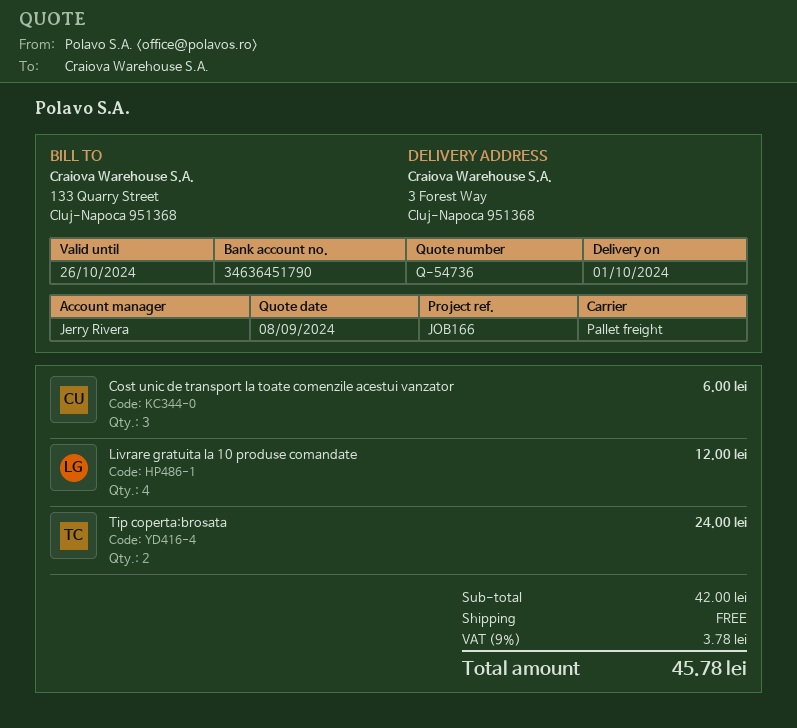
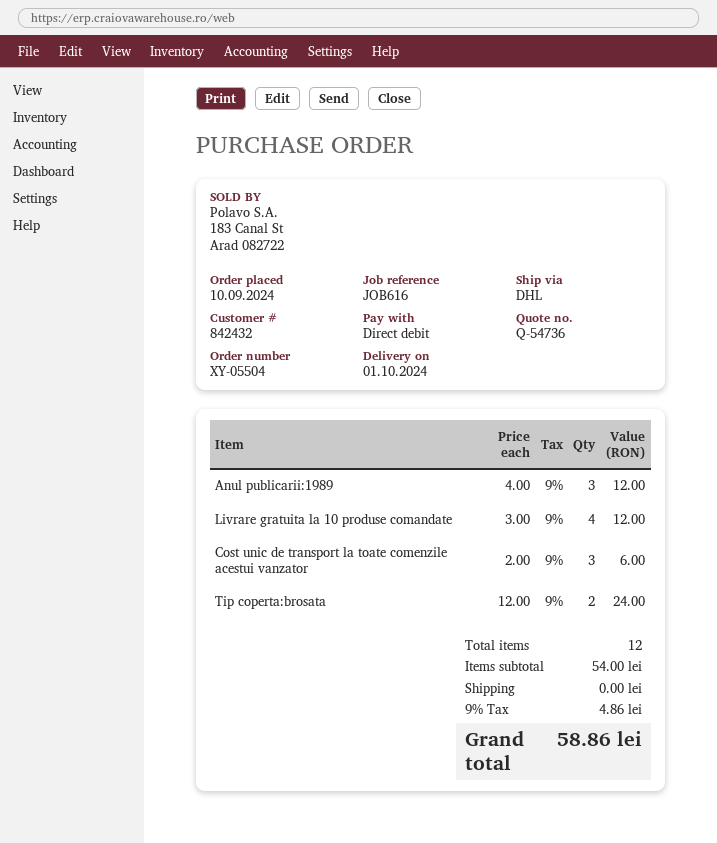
reference: JOB166 -> JOB616
shipping method: pallet freight -> DHL
Anul publicarii:1989: none -> 3 for 12.00
subtotal: 42.00 -> 54.00
tax: 9% = 3.78 -> 9% = 4.86
total: 45.78 -> 58.86

